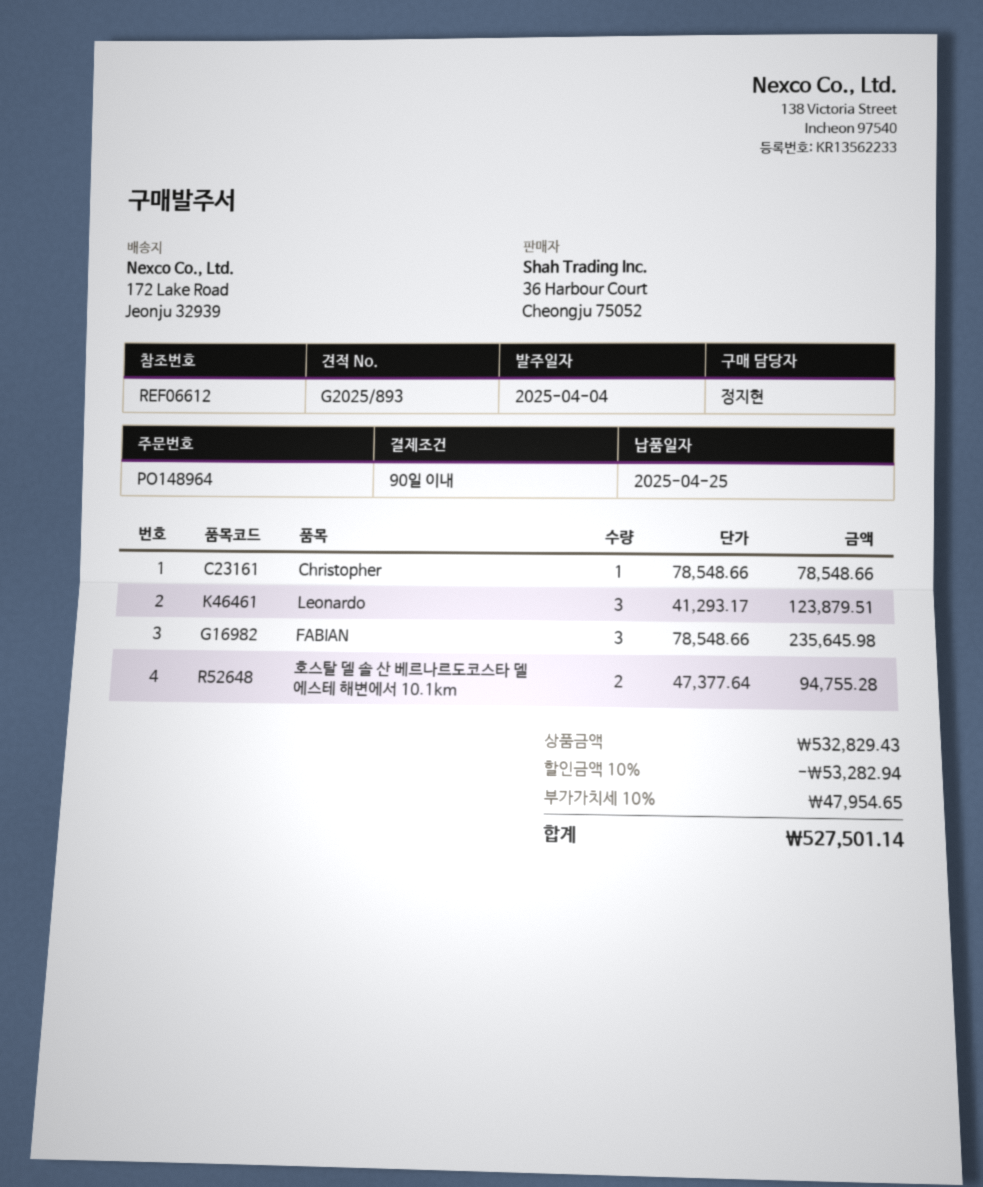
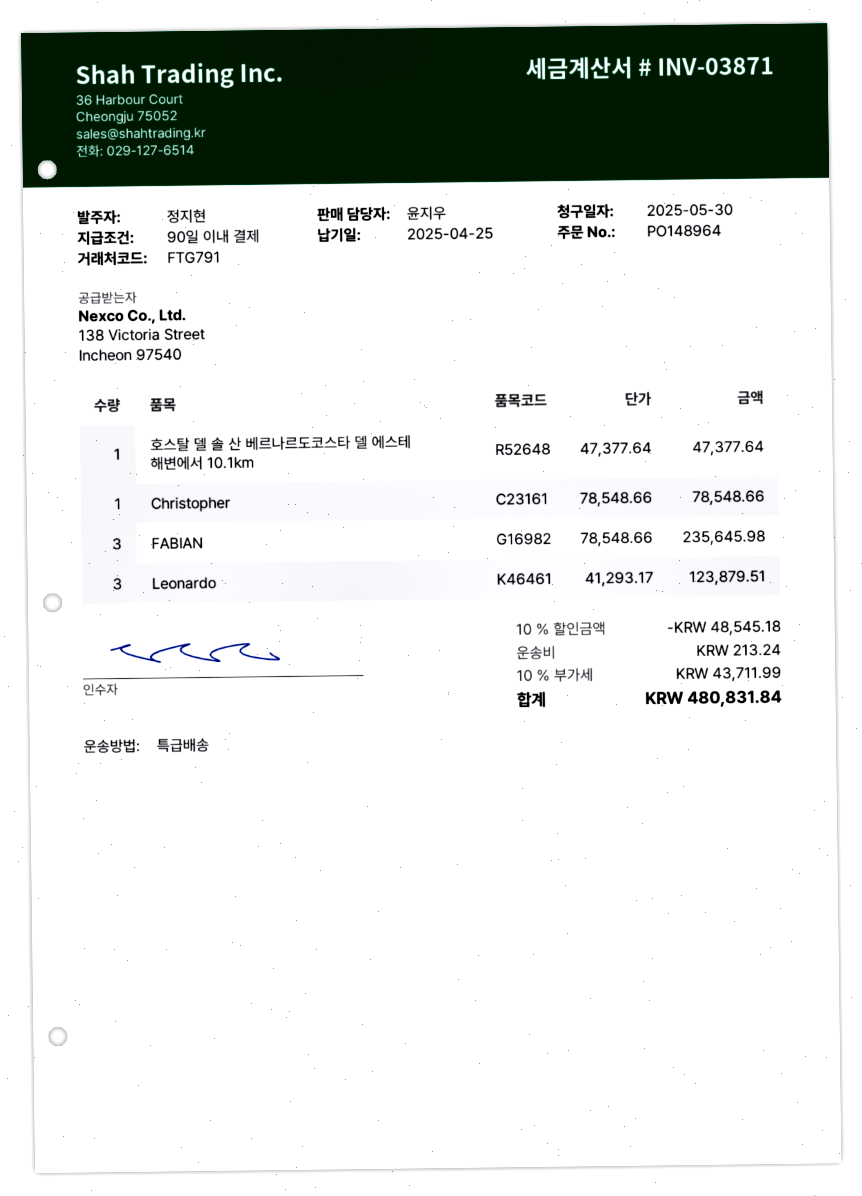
호스탈 델 솔 산 베르나르도코스타 델 에스테 해변에서 10.1km: 2 x 47377.64 = 94755.28 -> 1 x 47377.64 = 47377.64
discount: 10% = 53282.94 -> 10% = 48545.18
shipping: none -> 213.24
tax: 10% = 47954.65 -> 10% = 43711.99
total: 527501.14 -> 480831.84

